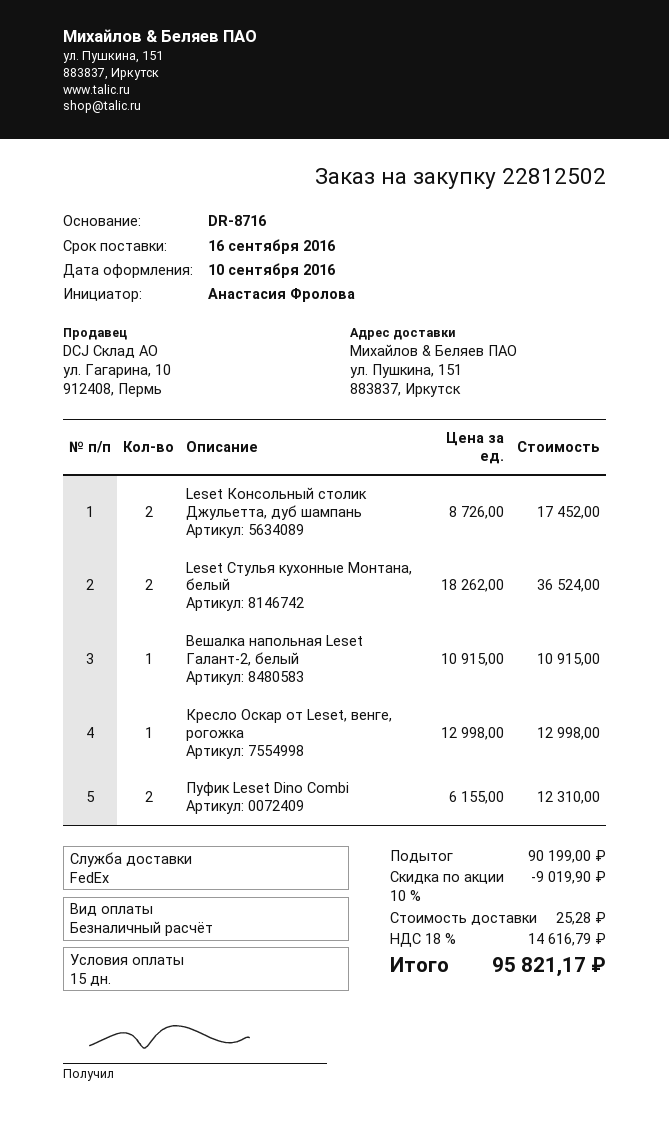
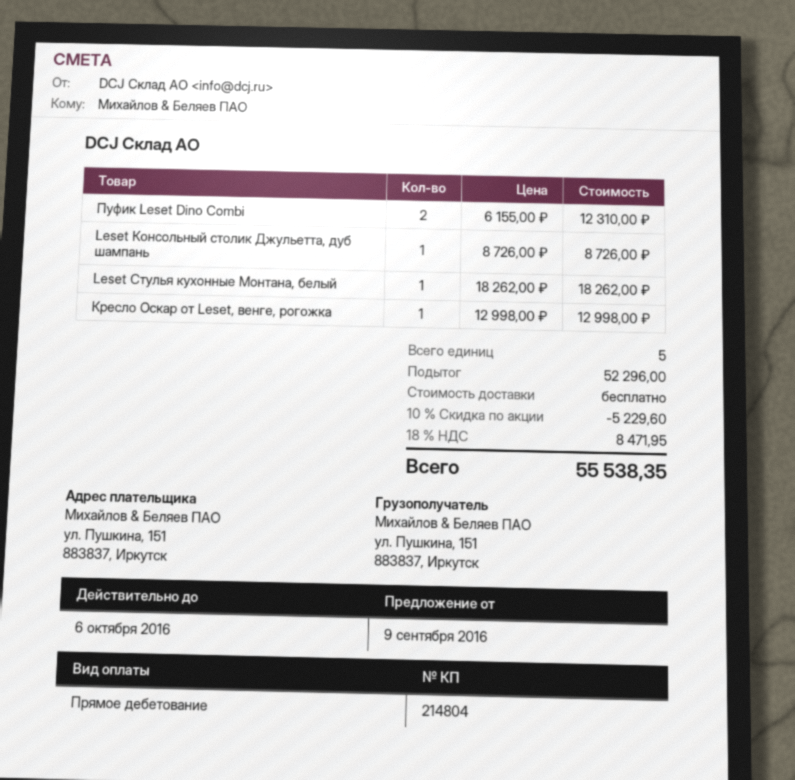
payment method: bank transfer -> direct debit
Leset Консольный столик Джульетта, дуб шампань: 2 x 8726.00 = 17452.00 -> 1 x 8726.00 = 8726.00
Leset Стулья кухонные Монтана, белый: 2 x 18262.00 = 36524.00 -> 1 x 18262.00 = 18262.00
Вешалка напольная Leset Галант-2, белый: 1 x 10915.00 = 10915.00 -> none
subtotal: 90199.00 -> 52296.00
discount: 10% = 9019.90 -> 10% = 5229.60
shipping: 25.28 -> 0.00
tax: 18% = 14616.79 -> 18% = 8471.95
total: 95821.17 -> 55538.35

